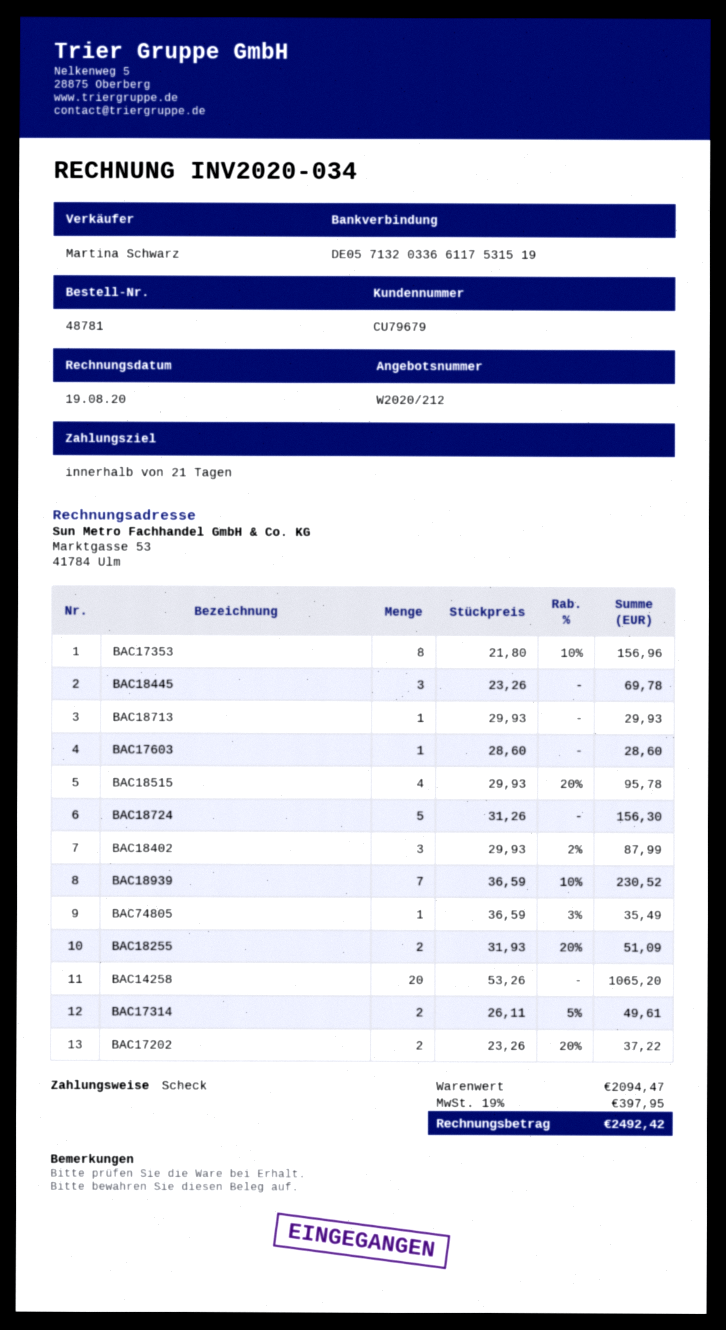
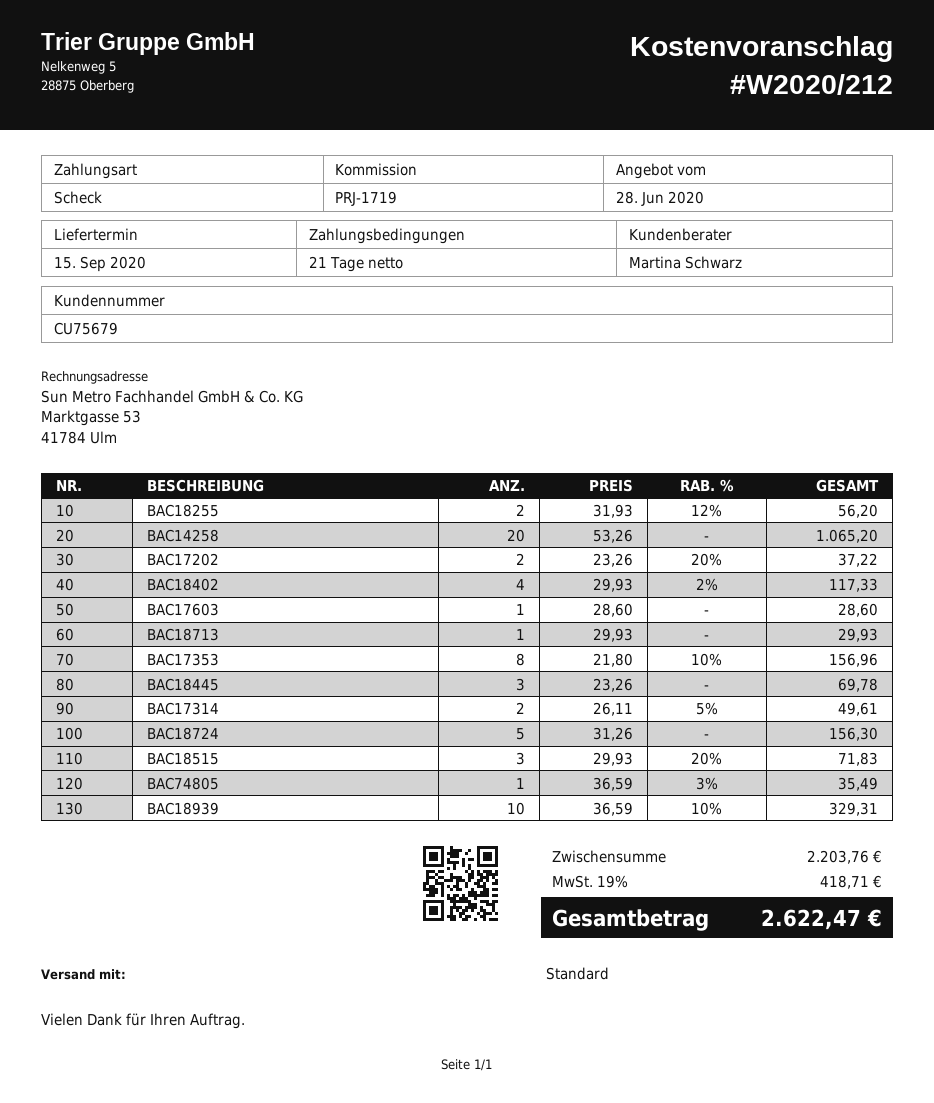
customer number: CU79679 -> CU75679
BAC18515: 4 x 29.93 - 20% = 95.78 -> 3 x 29.93 - 20% = 71.83
BAC18402: 3 x 29.93 - 2% = 87.99 -> 4 x 29.93 - 2% = 117.33
BAC18939: 7 x 36.59 - 10% = 230.52 -> 10 x 36.59 - 10% = 329.31
BAC18255: 2 x 31.93 - 20% = 51.09 -> 2 x 31.93 - 12% = 56.20
subtotal: 2094.47 -> 2203.76
tax: 19% = 397.95 -> 19% = 418.71
total: 2492.42 -> 2622.47

